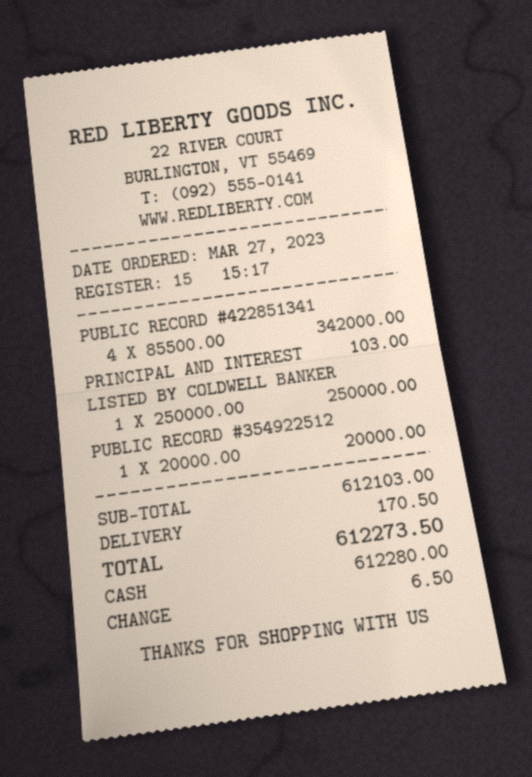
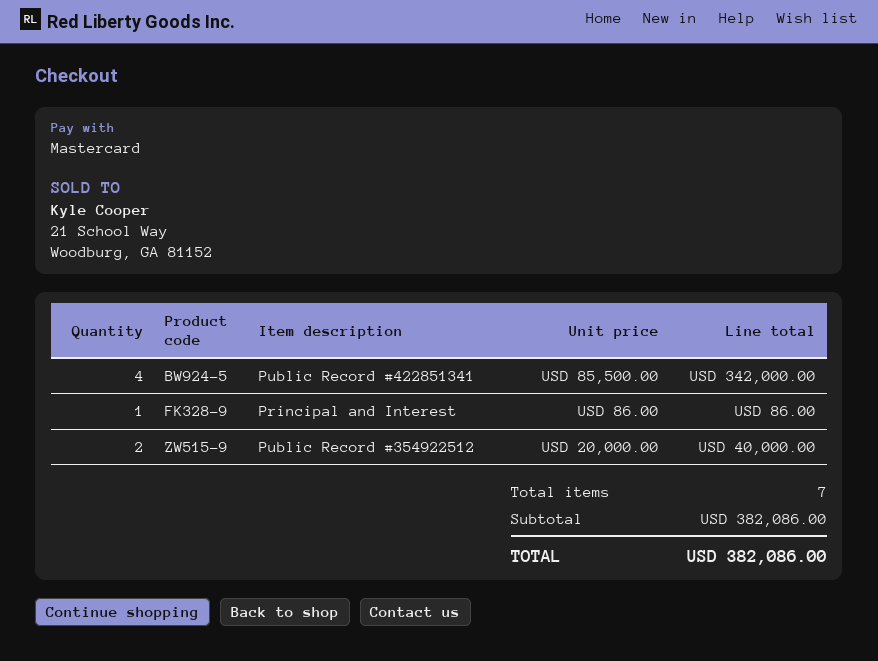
payment method: cash -> Mastercard
PRINCIPAL AND INTEREST: 1 x 103.00 = 103.00 -> 1 x 86.00 = 86.00
LISTED BY COLDWELL BANKER: 1 x 250000.00 = 250000.00 -> none
PUBLIC RECORD #354922512: 1 x 20000.00 = 20000.00 -> 2 x 20000.00 = 40000.00
subtotal: 612103.00 -> 382086.00
shipping: 170.50 -> none
total: 612273.50 -> 382086.00

